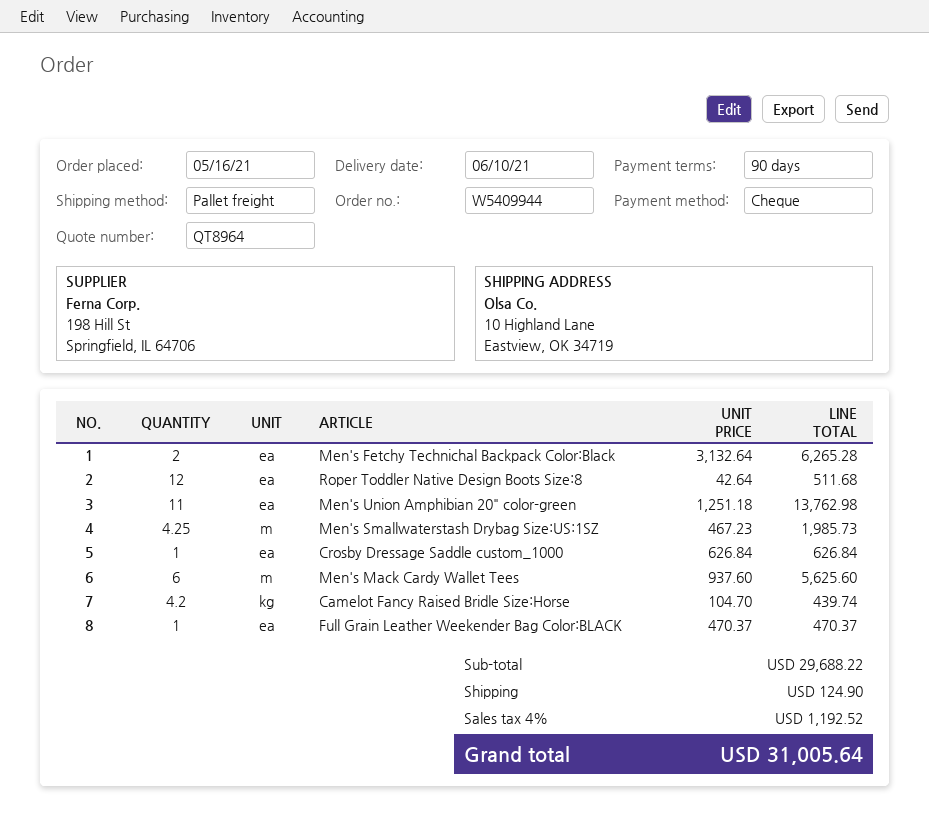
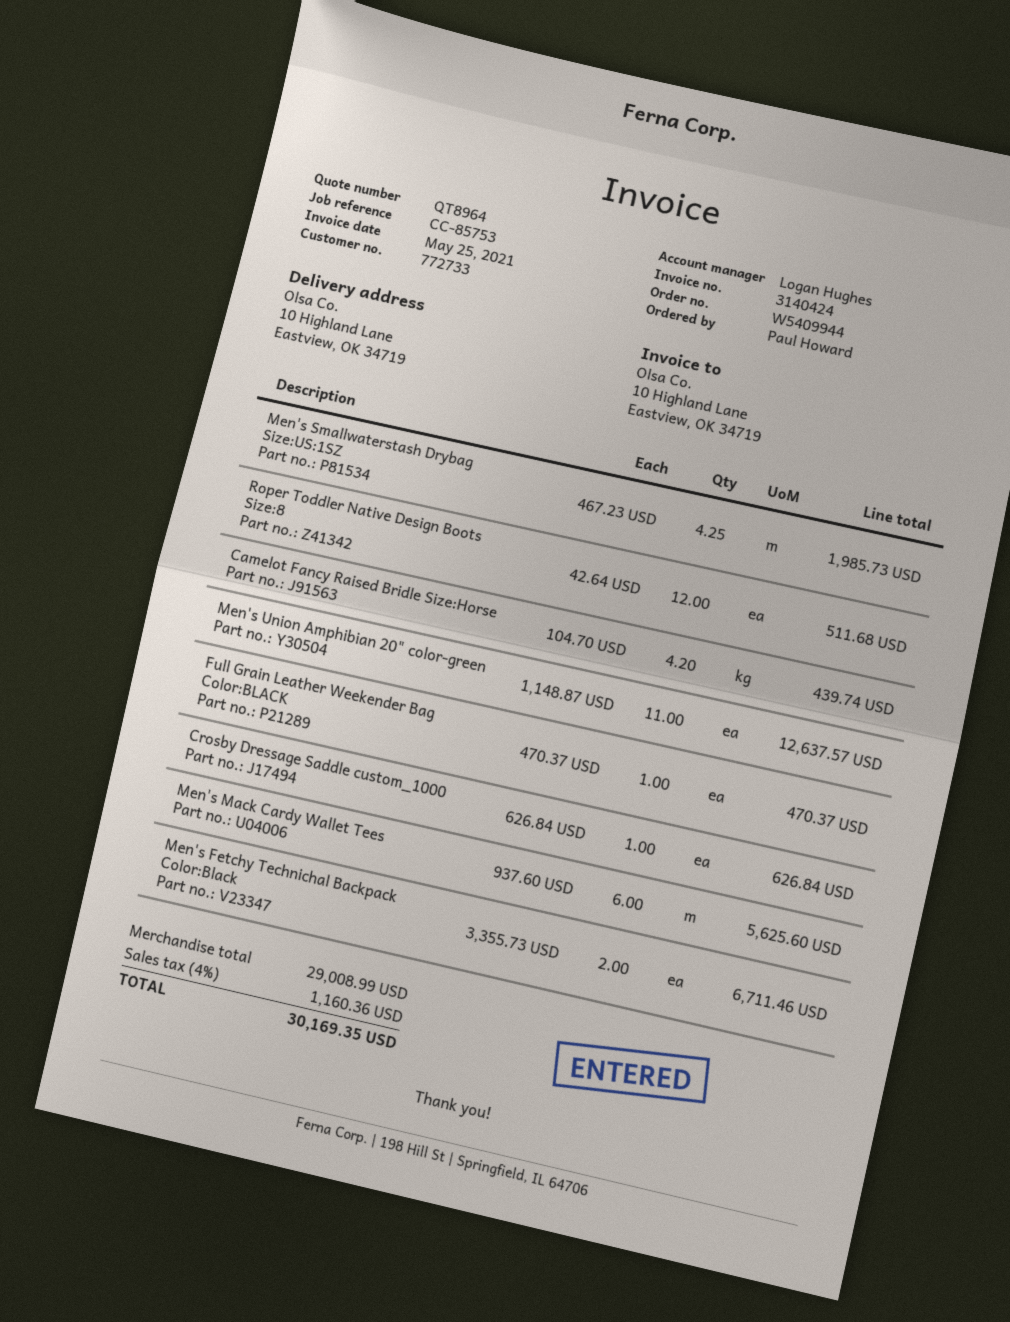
Men's Fetchy Technichal Backpack Color:Black: 2 x 3132.64 = 6265.28 -> 2 x 3355.73 = 6711.46
Men's Union Amphibian 20" color-green: 11 x 1251.18 = 13762.98 -> 11 x 1148.87 = 12637.57
subtotal: 29688.22 -> 29008.99
shipping: 124.90 -> none
tax: 4% = 1192.52 -> 4% = 1160.36
total: 31005.64 -> 30169.35

